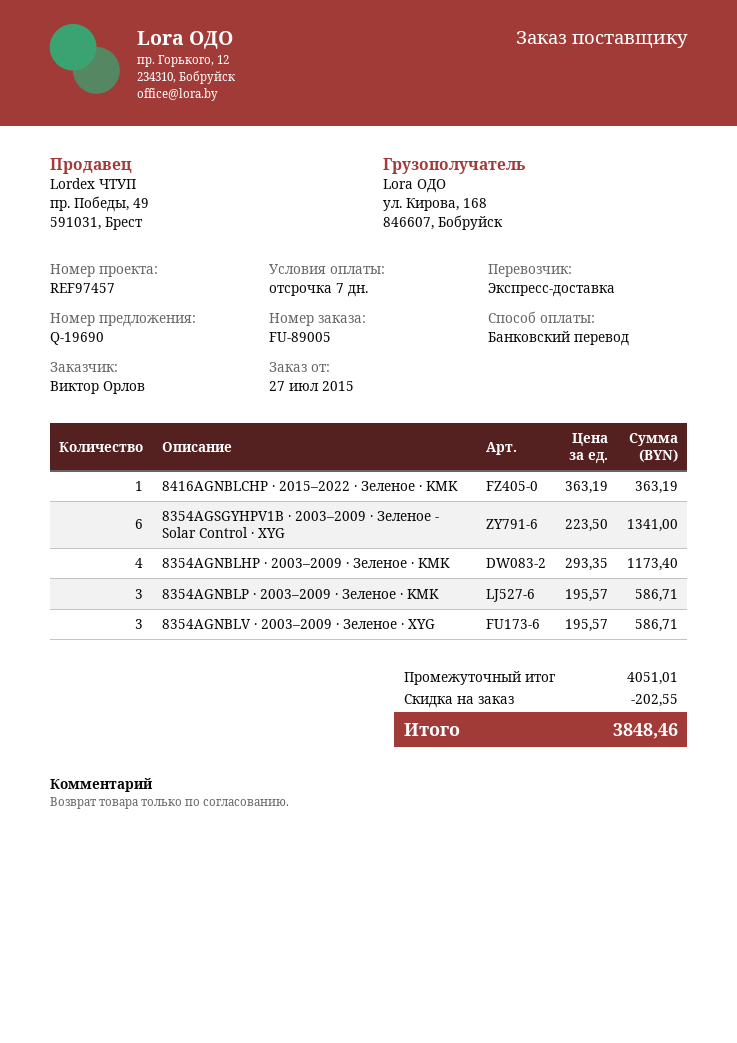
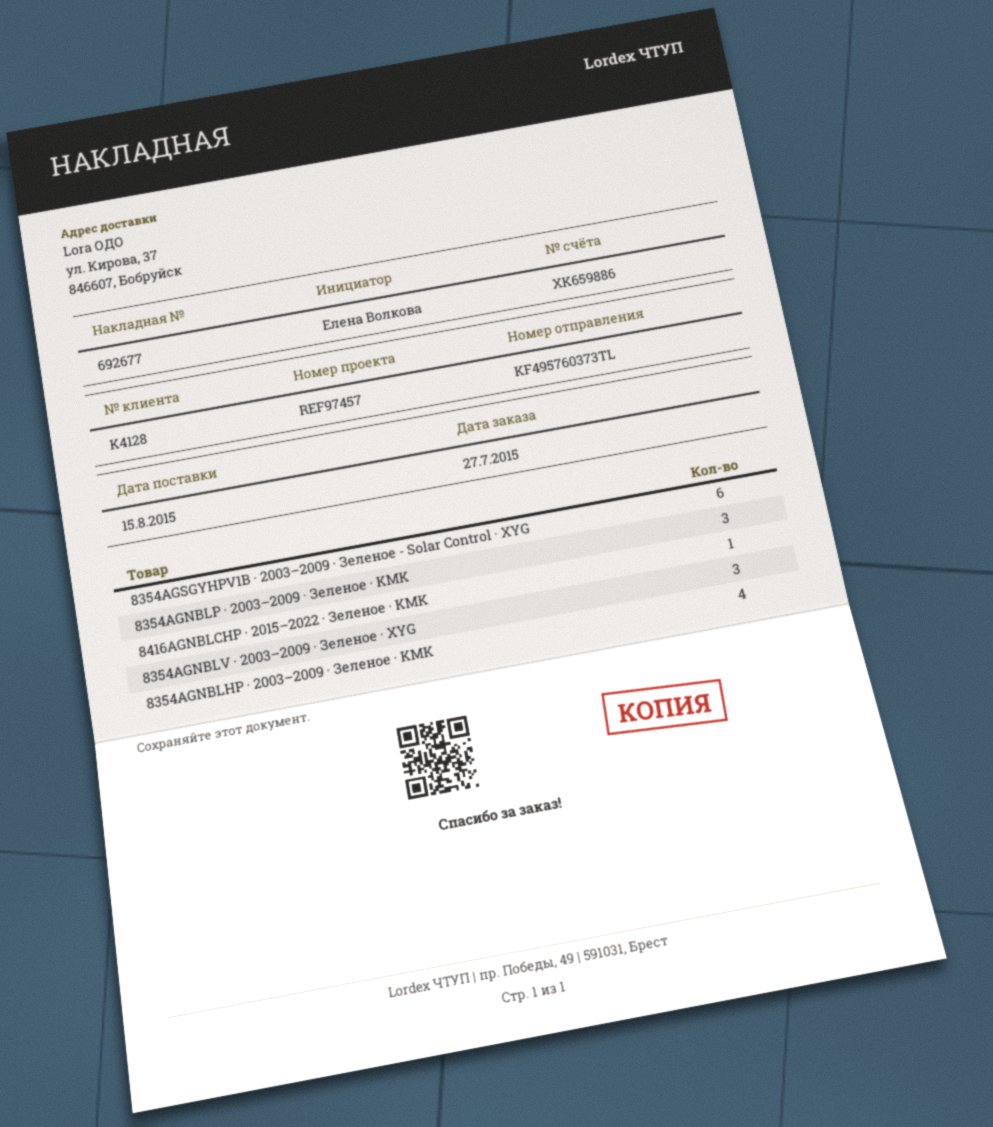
ordered by: Виктор Орлов -> Елена Волкова
ship to: ул. Кирова, 168, 846607, Бобруйск -> ул. Кирова, 37, 846607, Бобруйск

